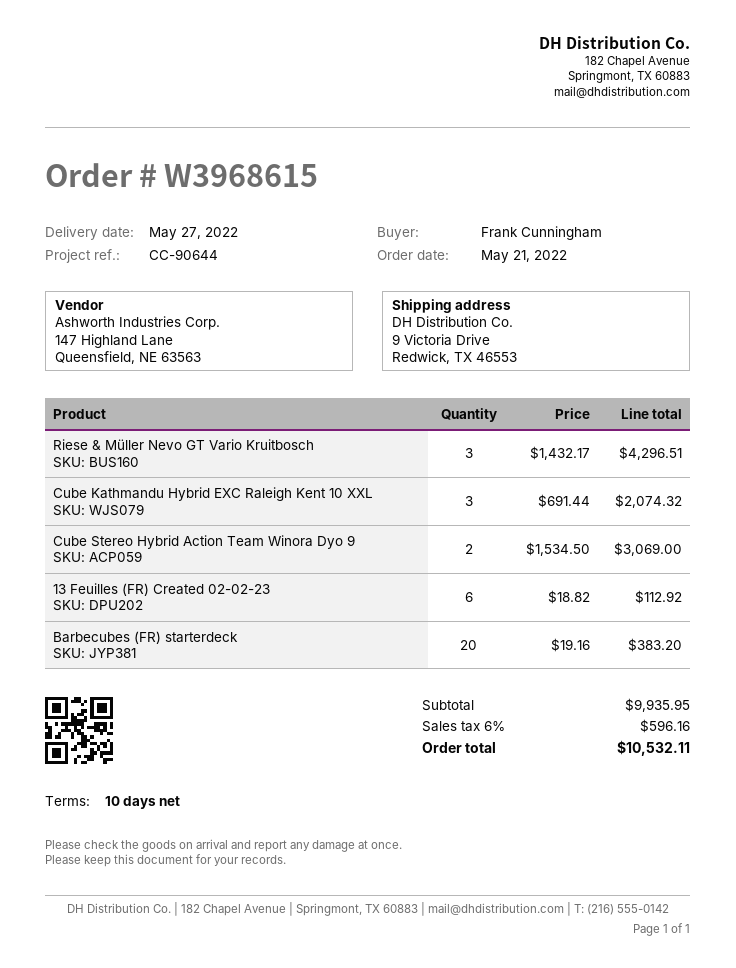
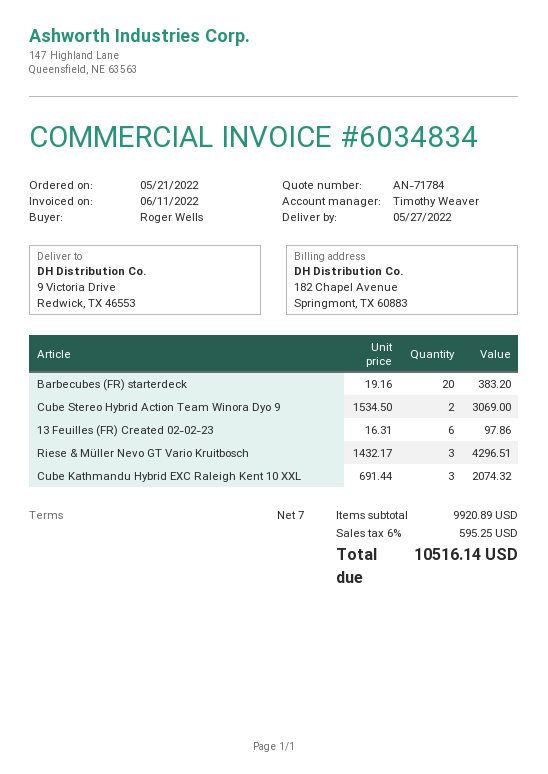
payment terms: 10 days -> 7 days
ordered by: Frank Cunningham -> Roger Wells
13 Feuilles (FR) Created 02-02-23: 6 x 18.82 = 112.92 -> 6 x 16.31 = 97.86
subtotal: 9935.95 -> 9920.89
tax: 6% = 596.16 -> 6% = 595.25
total: 10532.11 -> 10516.14

